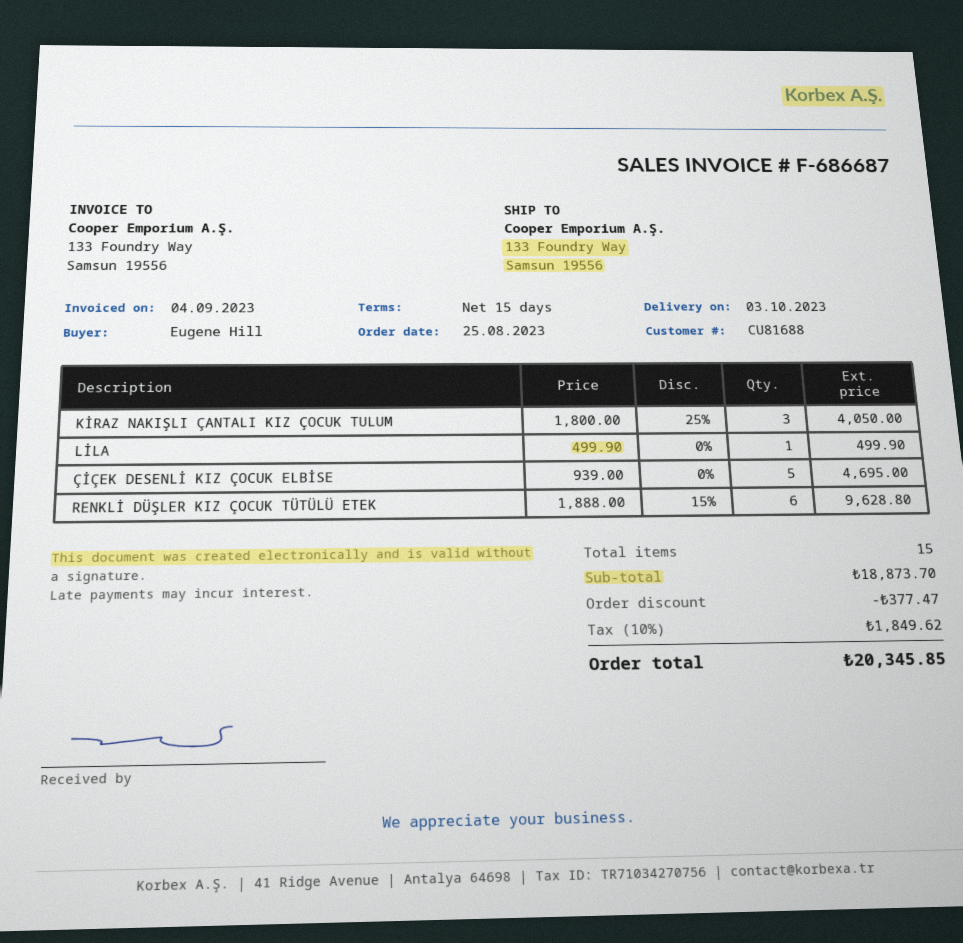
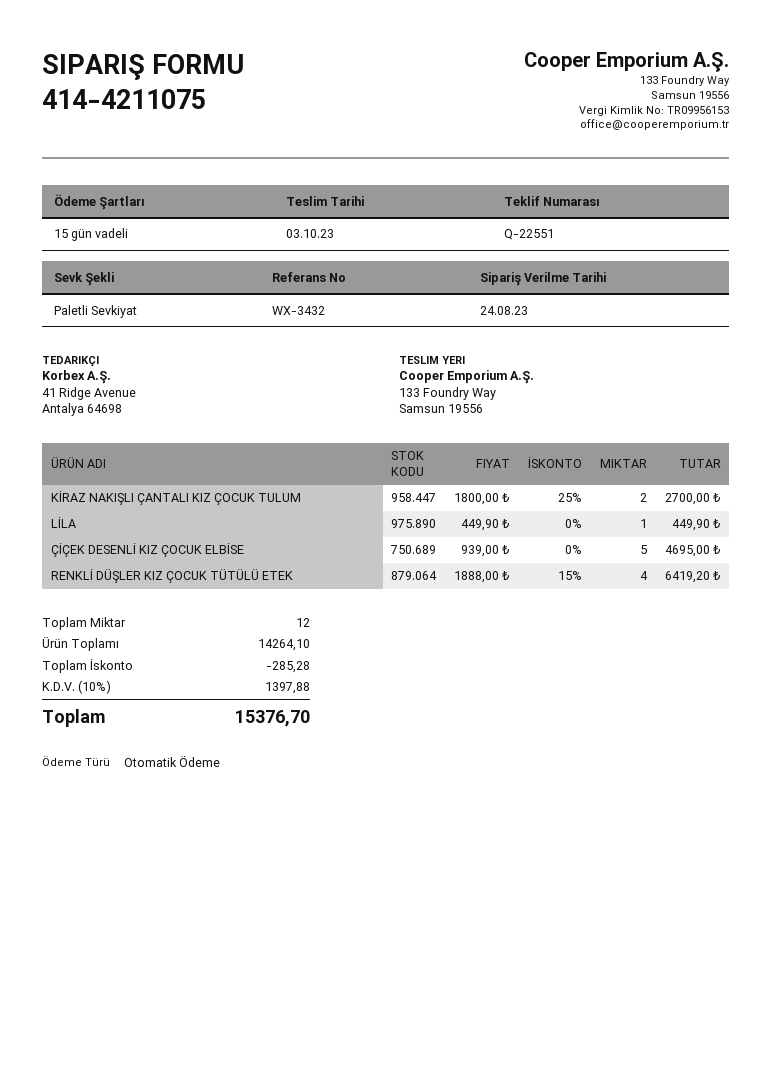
order date: 2023-08-25 -> 2023-08-24
KİRAZ NAKIŞLI ÇANTALI KIZ ÇOCUK TULUM: 3 x 1800.00 - 25% = 4050.00 -> 2 x 1800.00 - 25% = 2700.00
LİLA: 1 x 499.90 = 499.90 -> 1 x 449.90 = 449.90
RENKLİ DÜŞLER KIZ ÇOCUK TÜTÜLÜ ETEK: 6 x 1888.00 - 15% = 9628.80 -> 4 x 1888.00 - 15% = 6419.20
total quantity: 15 -> 12
subtotal: 18873.70 -> 14264.10
discount: 377.47 -> 285.28
tax: 10% = 1849.62 -> 10% = 1397.88
total: 20345.85 -> 15376.70

